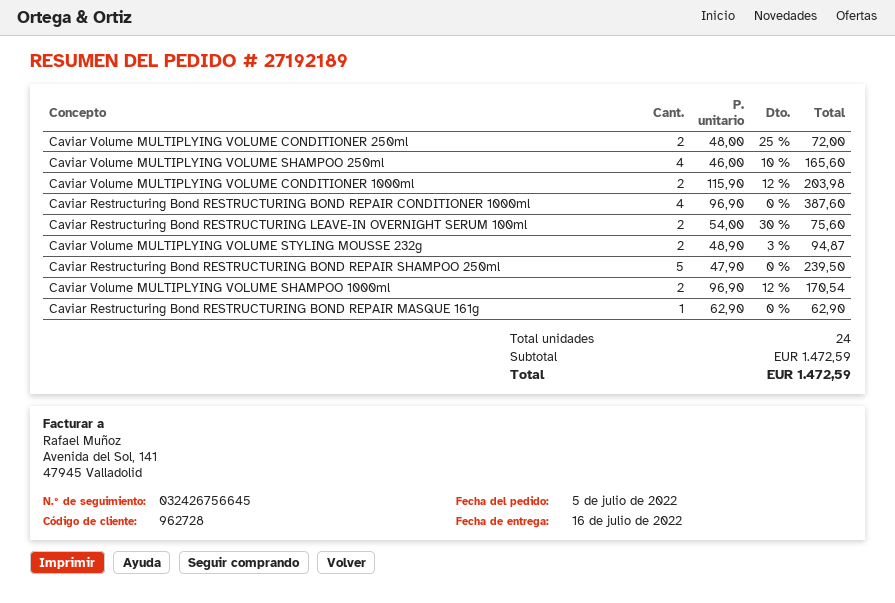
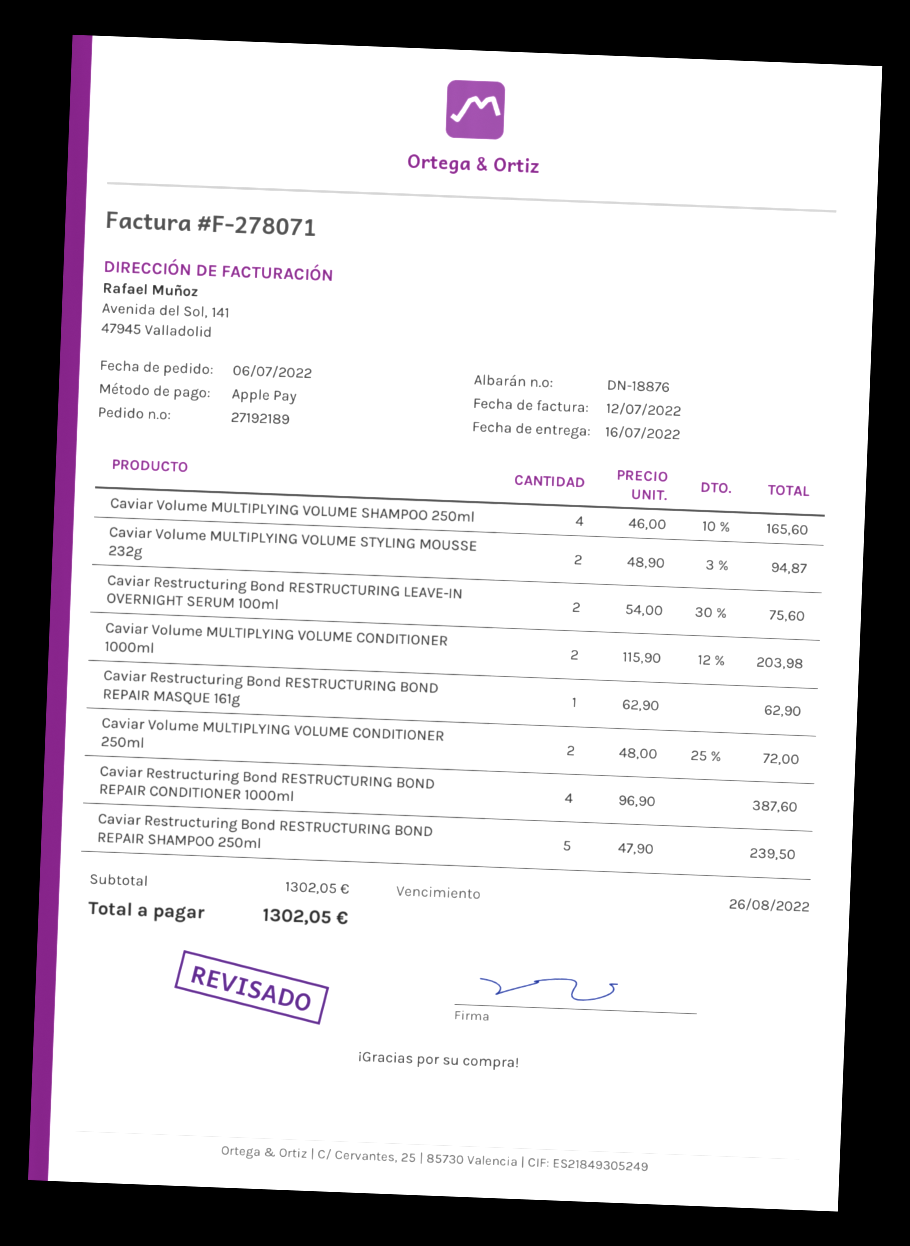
order date: 2022-07-05 -> 2022-07-06
Caviar Volume MULTIPLYING VOLUME SHAMPOO 1000ml: 2 x 96.90 - 12% = 170.54 -> none
subtotal: 1472.59 -> 1302.05
total: 1472.59 -> 1302.05

